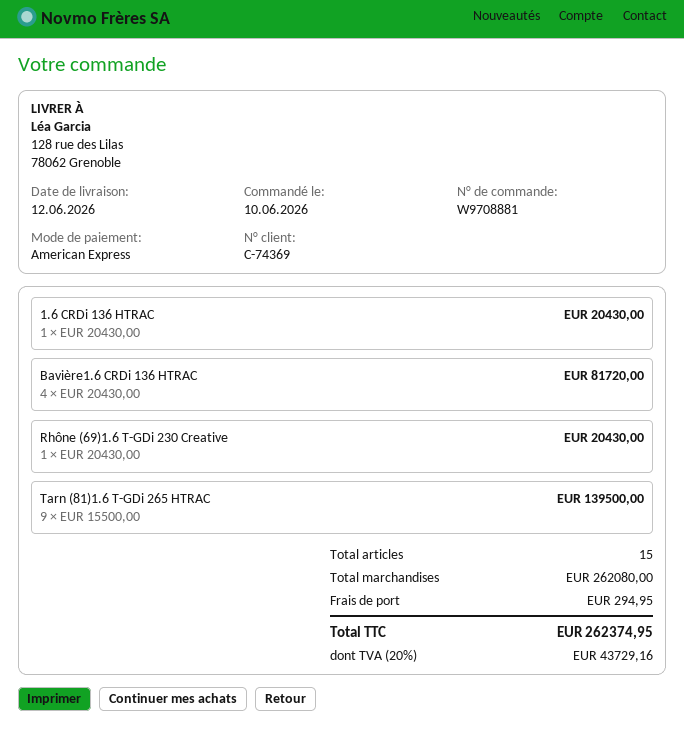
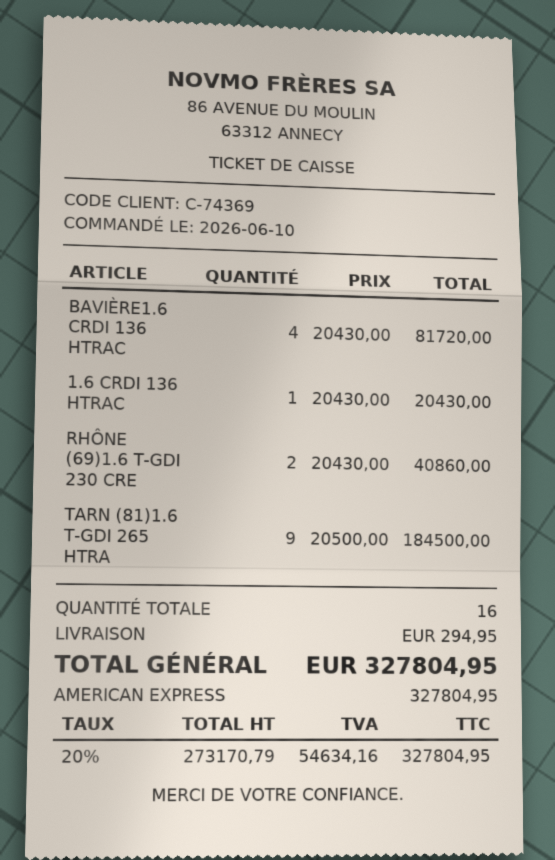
Rhône (69)1.6 T-GDi 230 Creative: 1 x 20430.00 = 20430.00 -> 2 x 20430.00 = 40860.00
Tarn (81)1.6 T-GDi 265 HTRAC: 9 x 15500.00 = 139500.00 -> 9 x 20500.00 = 184500.00
total quantity: 15 -> 16
tax: 20% = 43729.16 -> 20% = 54634.16
total: 262374.95 -> 327804.95

